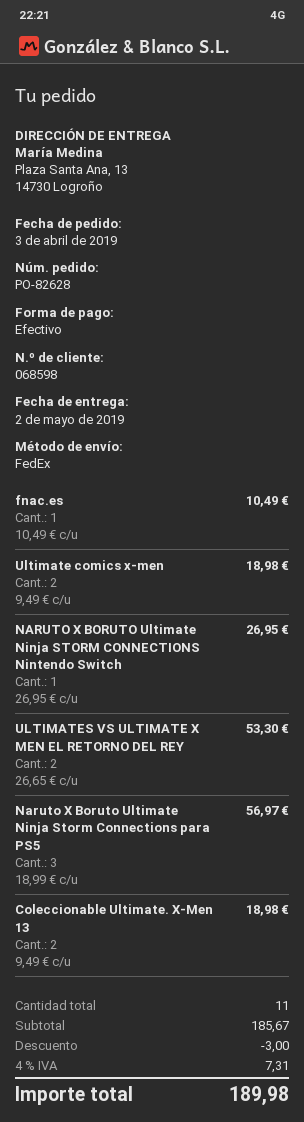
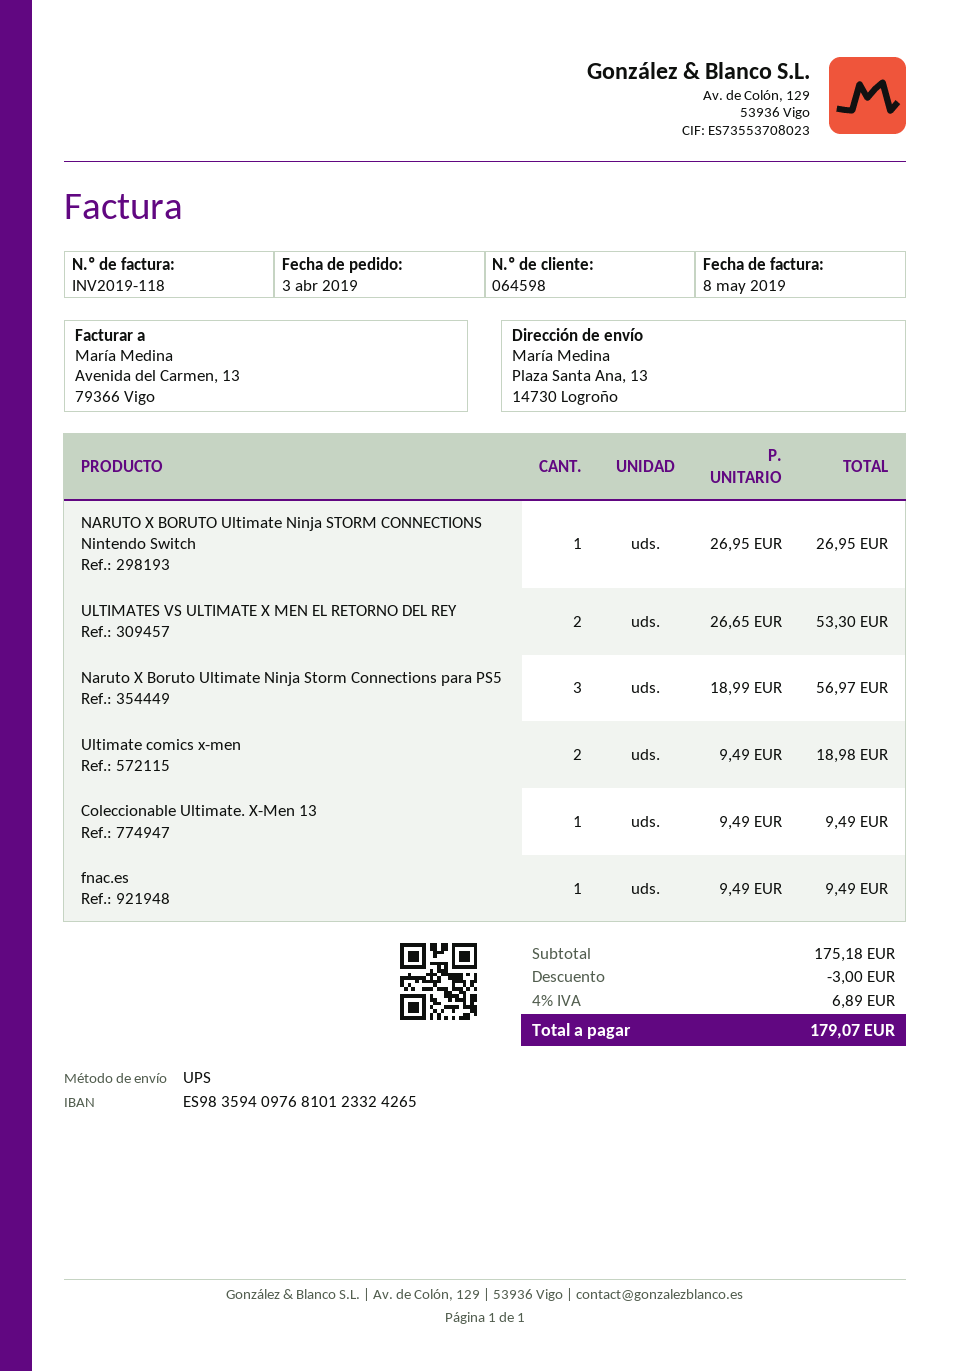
customer number: 068598 -> 064598
shipping method: FedEx -> UPS
fnac.es: 1 x 10.49 = 10.49 -> 1 x 9.49 = 9.49
Coleccionable Ultimate. X-Men 13: 2 x 9.49 = 18.98 -> 1 x 9.49 = 9.49
subtotal: 185.67 -> 175.18
tax: 4% = 7.31 -> 4% = 6.89
total: 189.98 -> 179.07

